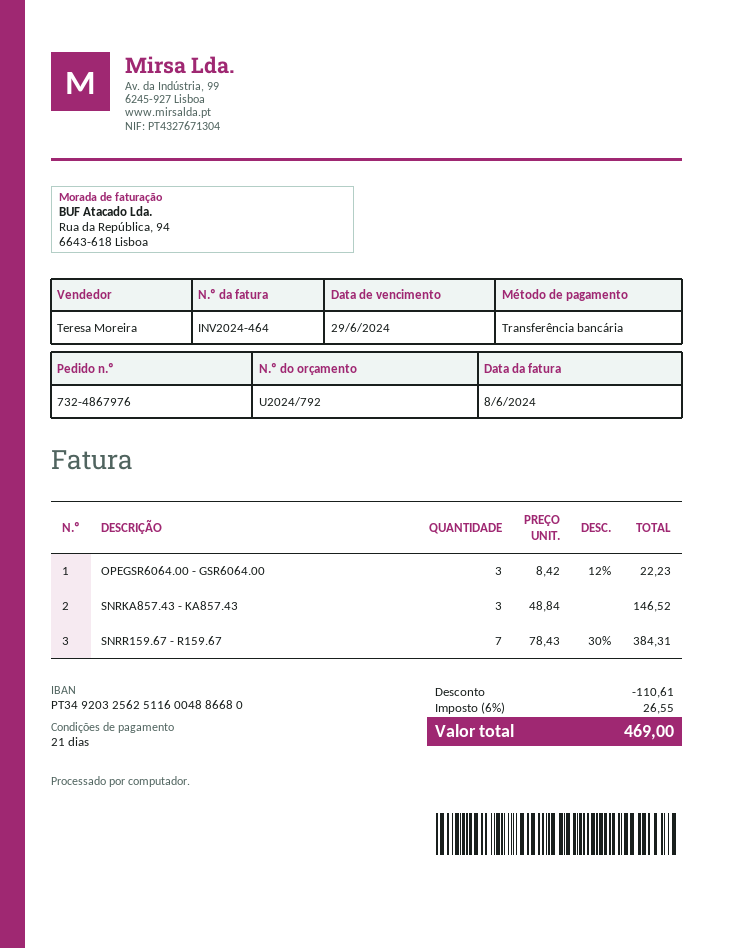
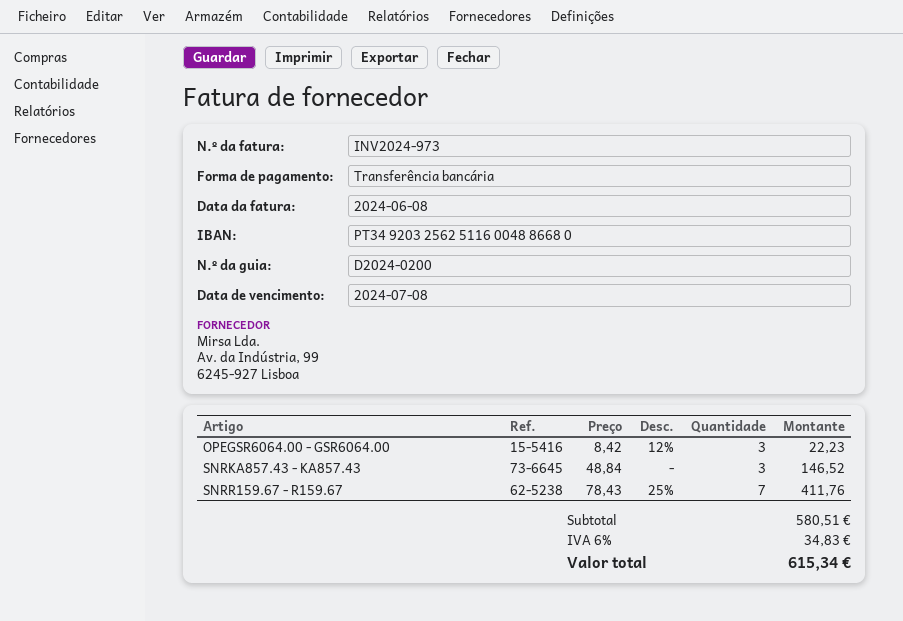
invoice number: INV2024-464 -> INV2024-973
due date: 2024-06-29 -> 2024-07-08
SNRR159.67 - R159.67: 7 x 78.43 - 30% = 384.31 -> 7 x 78.43 - 25% = 411.76
discount: 110.61 -> none
tax: 6% = 26.55 -> 6% = 34.83
total: 469.00 -> 615.34

